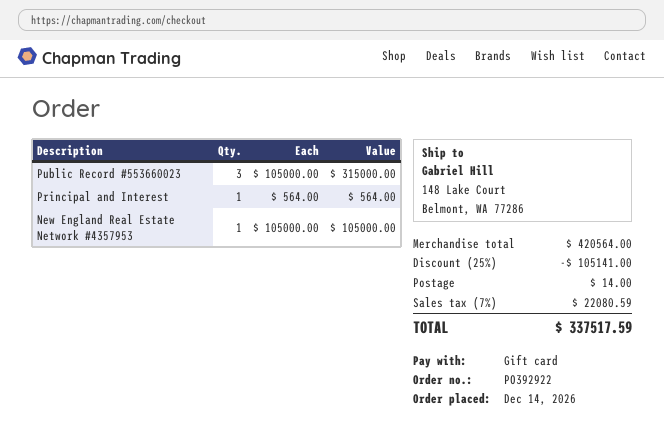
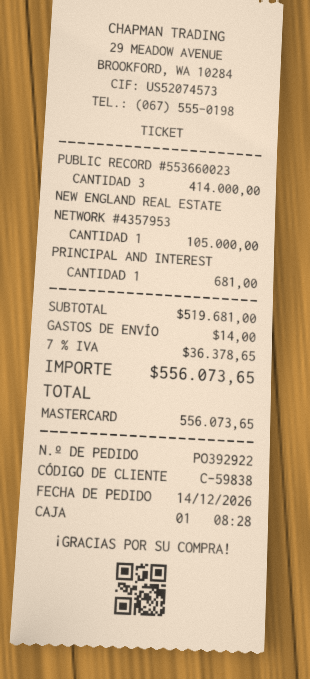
payment method: gift card -> Mastercard
Public Record #553660023: 3 for 315000.00 -> 3 for 414000.00
Principal and Interest: 1 for 564.00 -> 1 for 681.00
subtotal: 420564.00 -> 519681.00
discount: 25% = 105141.00 -> none
tax: 7% = 22080.59 -> 7% = 36378.65
total: 337517.59 -> 556073.65

